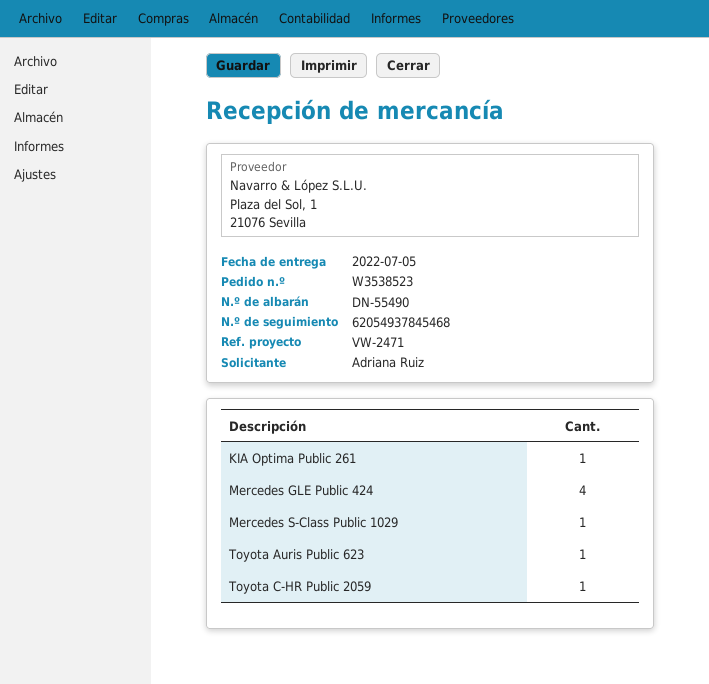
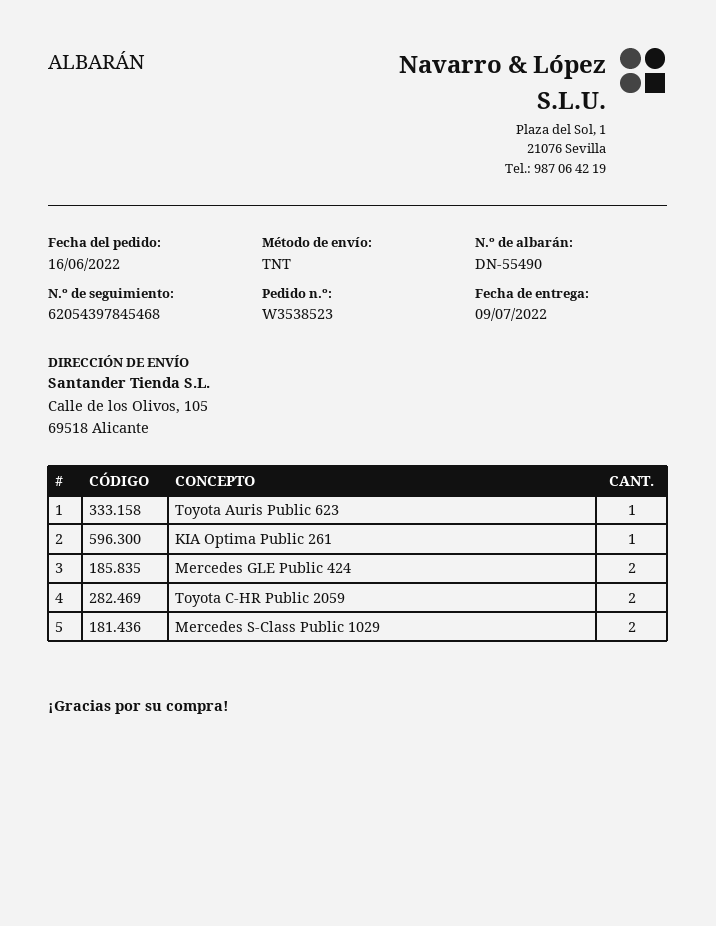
delivery date: 2022-07-05 -> 2022-07-09
tracking number: 62054937845468 -> 62054397845468
Mercedes GLE Public 424: 4 -> 2
Mercedes S-Class Public 1029: 1 -> 2
Toyota C-HR Public 2059: 1 -> 2

